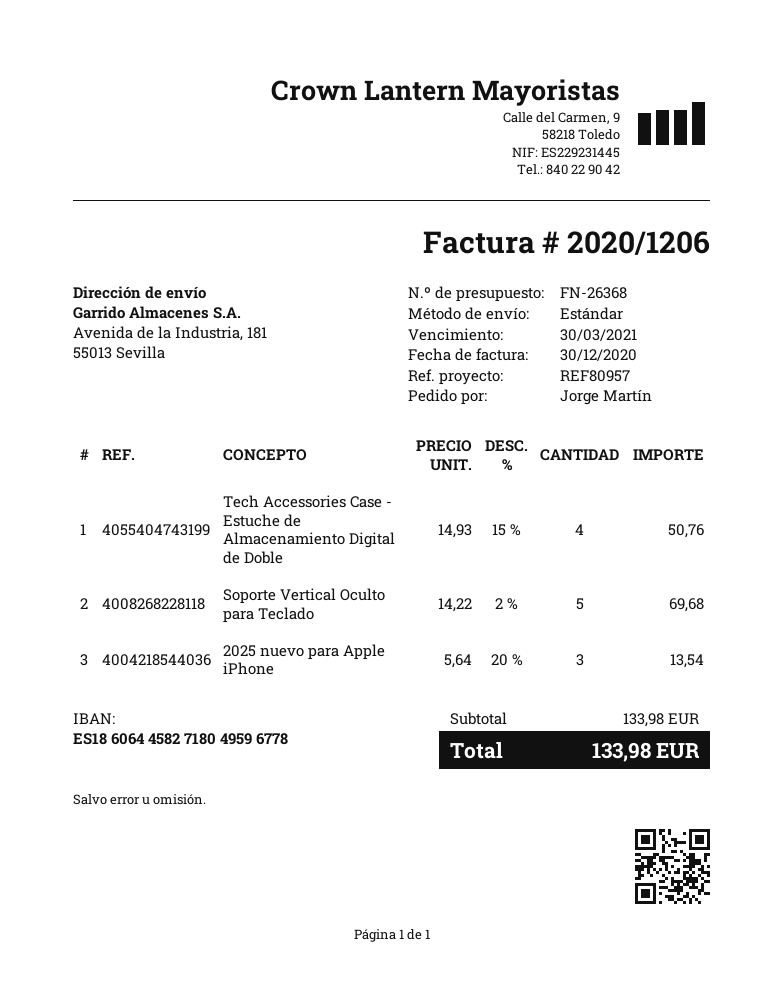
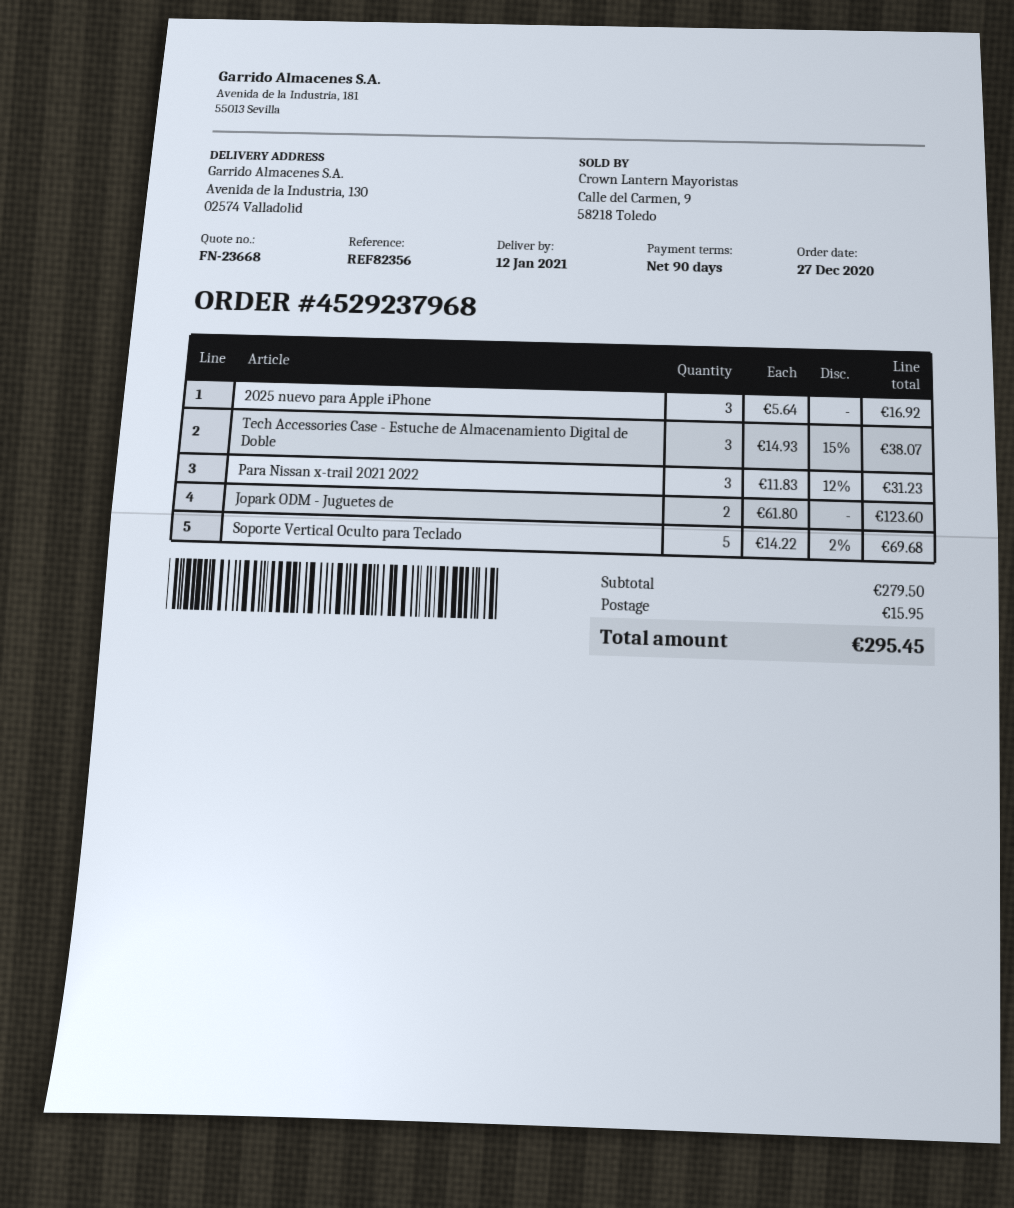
quote number: FN-26368 -> FN-23668
reference: REF80957 -> REF82356
ship to: Avenida de la Industria, 181, 55013 Sevilla -> Avenida de la Industria, 130, 02574 Valladolid
Tech Accessories Case - Estuche de Almacenamiento Digital de Doble: 4 x 14.93 - 15% = 50.76 -> 3 x 14.93 - 15% = 38.07
2025 nuevo para Apple iPhone: 3 x 5.64 - 20% = 13.54 -> 3 x 5.64 = 16.92
Para Nissan x-trail 2021 2022: none -> 3 x 11.83 - 12% = 31.23
Jopark ODM - Juguetes de: none -> 2 x 61.80 = 123.60
subtotal: 133.98 -> 279.50
shipping: none -> 15.95
total: 133.98 -> 295.45

